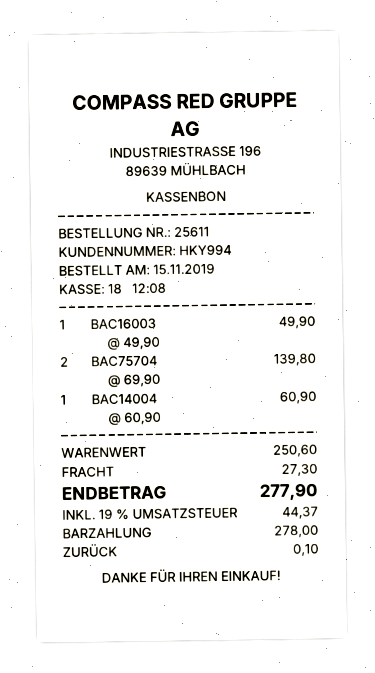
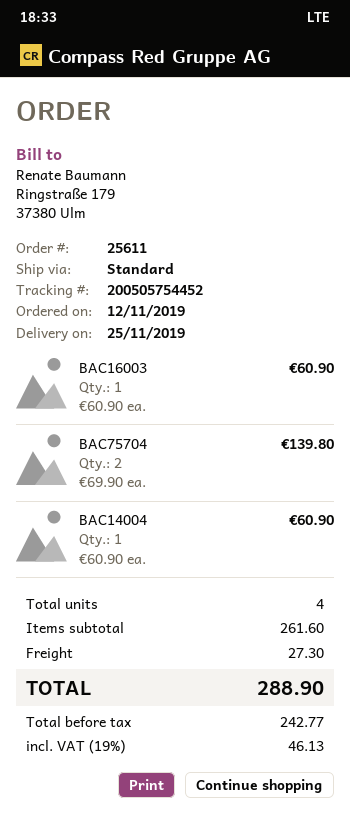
order date: 2019-11-15 -> 2019-11-12
BAC16003: 1 x 49.90 = 49.90 -> 1 x 60.90 = 60.90
subtotal: 250.60 -> 261.60
tax: 19% = 44.37 -> 19% = 46.13
total: 277.90 -> 288.90

